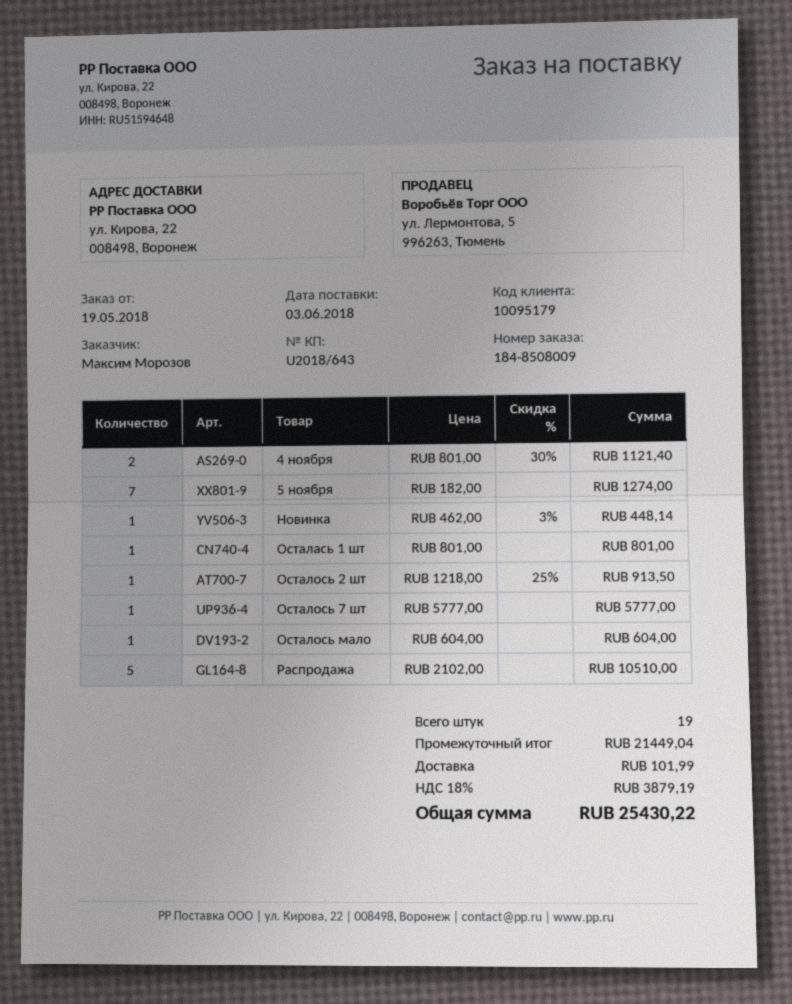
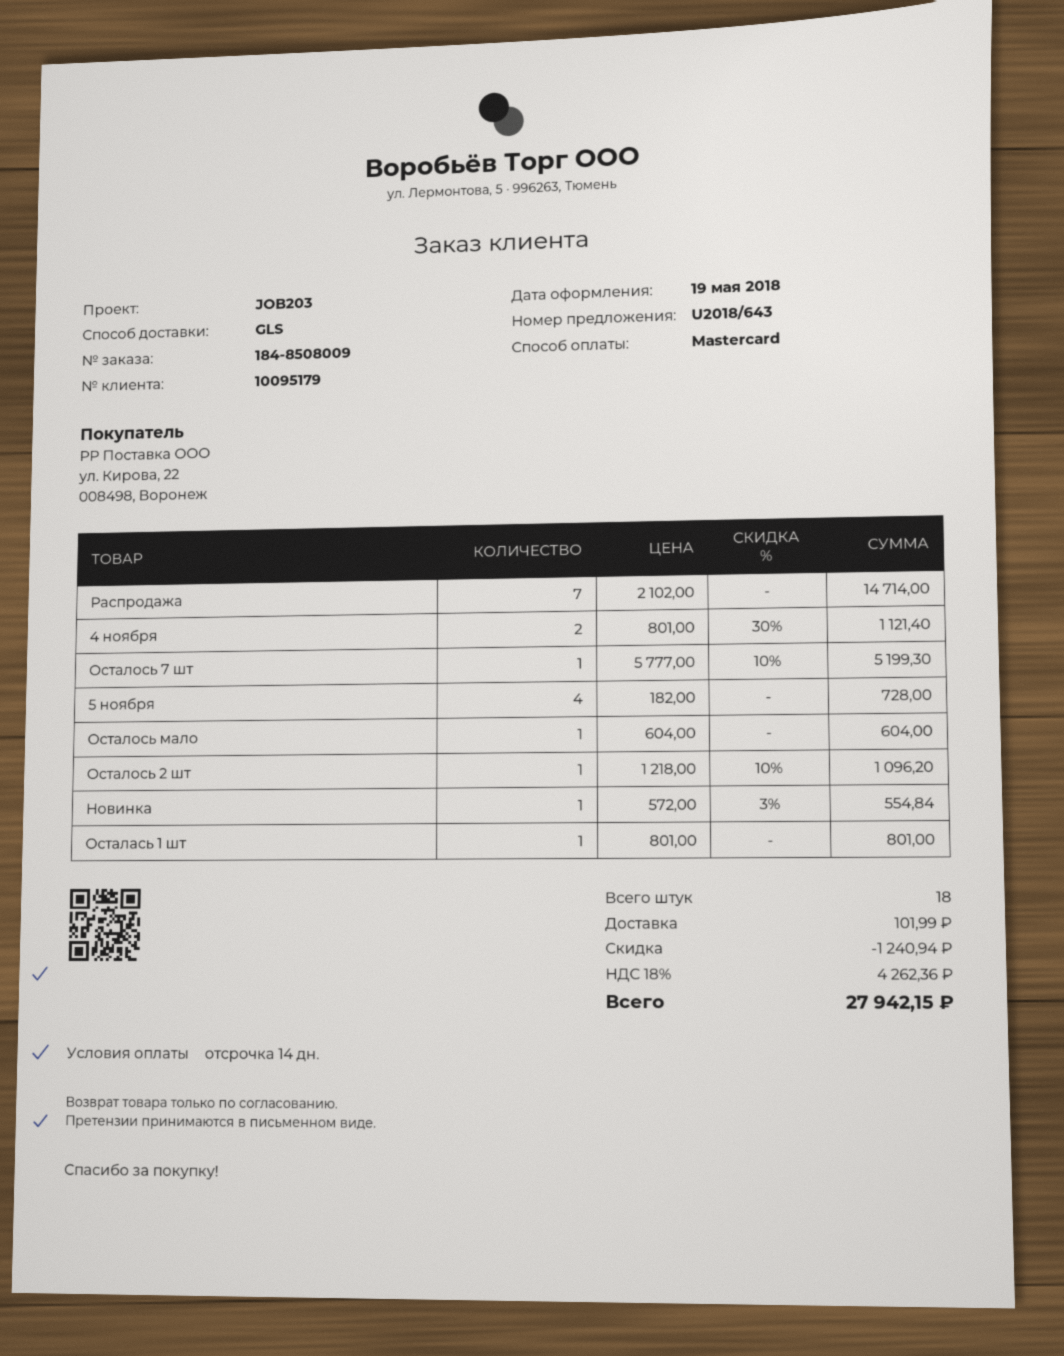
5 ноября: 7 x 182.00 = 1274.00 -> 4 x 182.00 = 728.00
Новинка: 1 x 462.00 - 3% = 448.14 -> 1 x 572.00 - 3% = 554.84
Осталось 2 шт: 1 x 1218.00 - 25% = 913.50 -> 1 x 1218.00 - 10% = 1096.20
Осталось 7 шт: 1 x 5777.00 = 5777.00 -> 1 x 5777.00 - 10% = 5199.30
Распродажа: 5 x 2102.00 = 10510.00 -> 7 x 2102.00 = 14714.00
total quantity: 19 -> 18
discount: none -> 1240.94
tax: 18% = 3879.19 -> 18% = 4262.36
total: 25430.22 -> 27942.15

